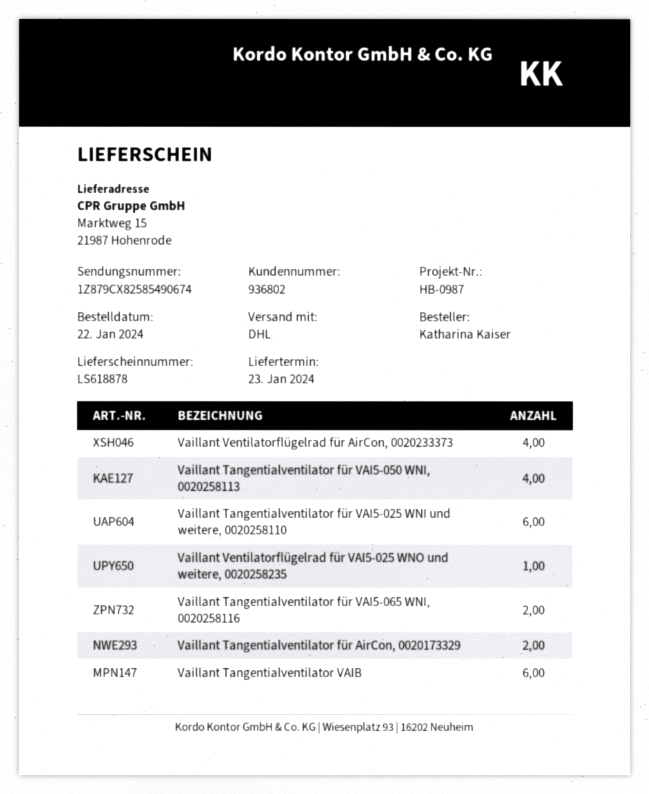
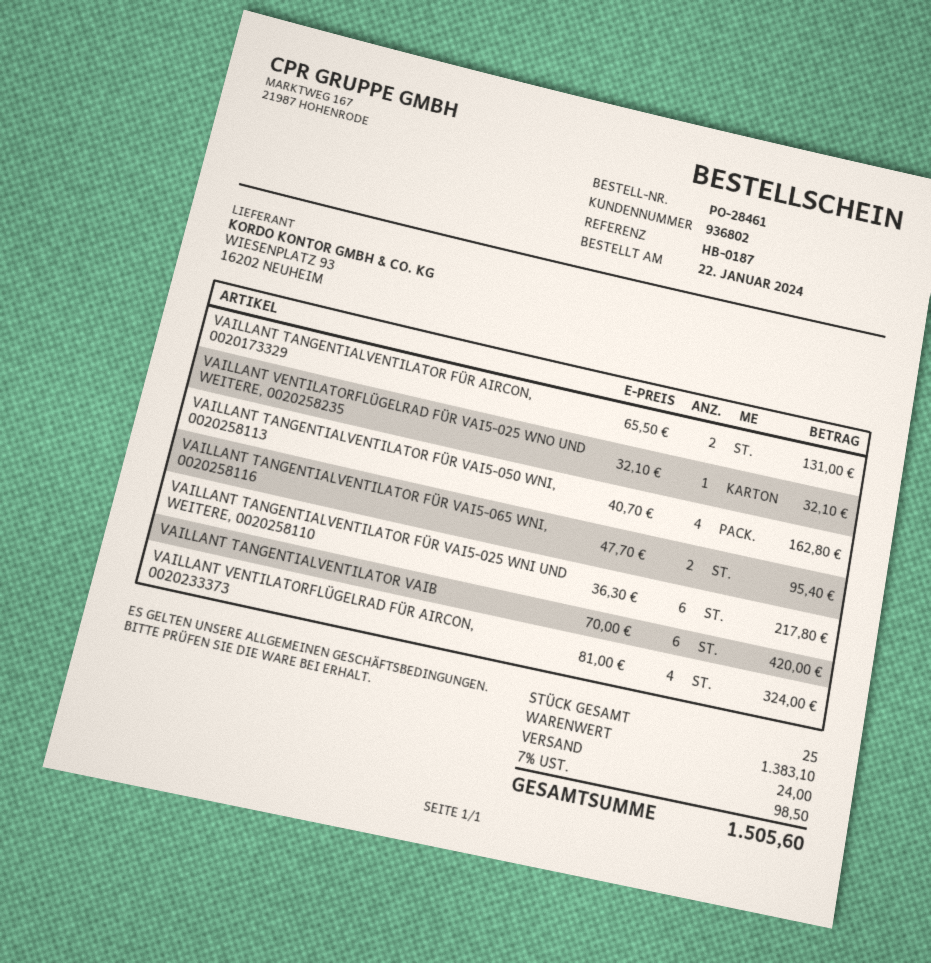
reference: HB-0987 -> HB-0187

